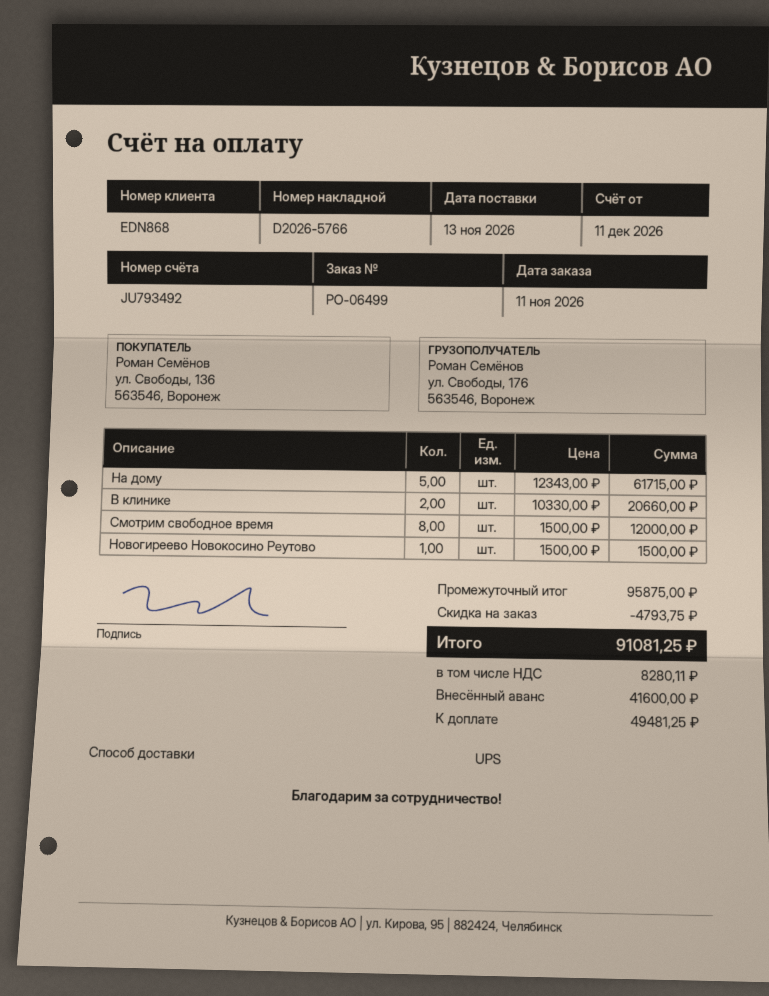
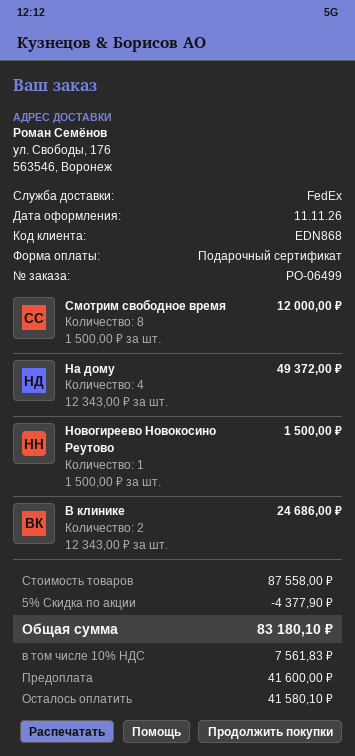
shipping method: UPS -> FedEx
На дому: 5 x 12343.00 = 61715.00 -> 4 x 12343.00 = 49372.00
В клинике: 2 x 10330.00 = 20660.00 -> 2 x 12343.00 = 24686.00
subtotal: 95875.00 -> 87558.00
discount: 4793.75 -> 4377.90
tax: 8280.11 -> 7561.83
total: 91081.25 -> 83180.10
balance: 49481.25 -> 41580.10

